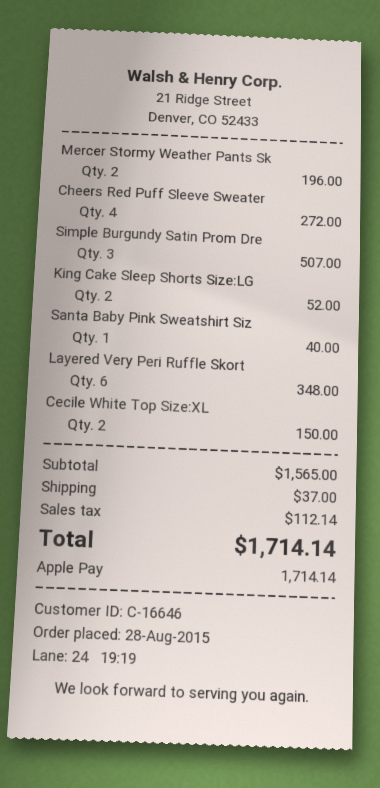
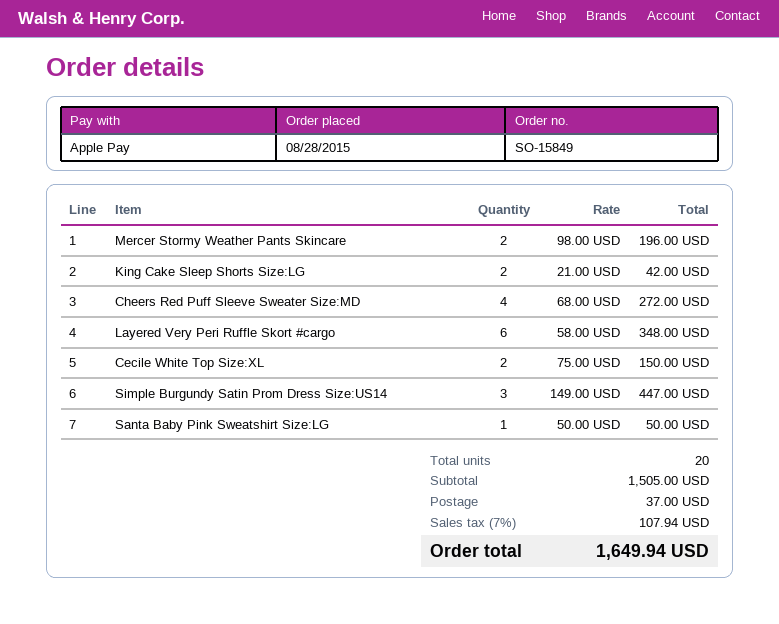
Simple Burgundy Satin Prom Dre: 3 for 507.00 -> 3 for 447.00
King Cake Sleep Shorts Size:LG: 2 for 52.00 -> 2 for 42.00
Santa Baby Pink Sweatshirt Siz: 1 for 40.00 -> 1 for 50.00
subtotal: 1565.00 -> 1505.00
tax: 112.14 -> 107.94
total: 1714.14 -> 1649.94

